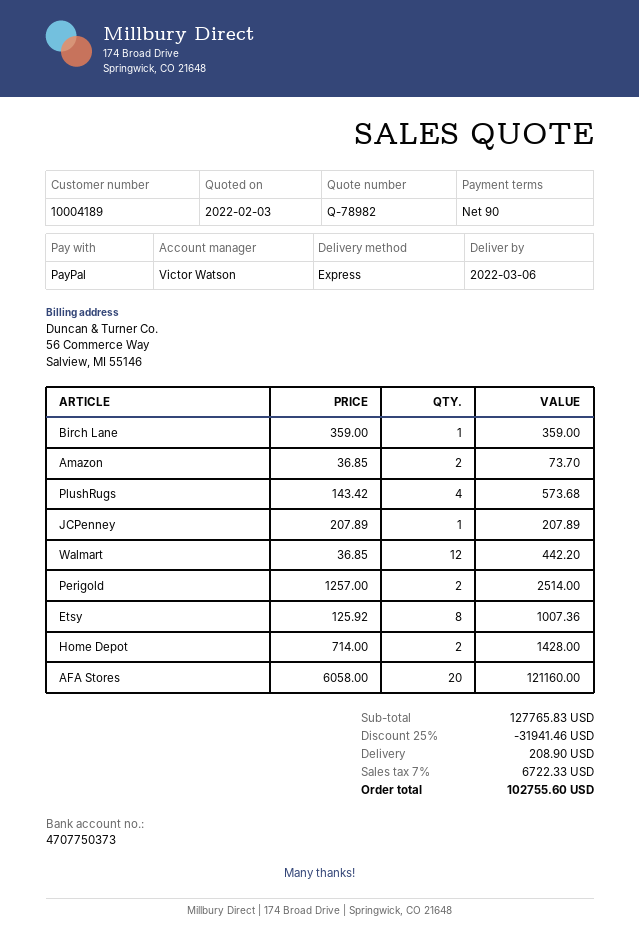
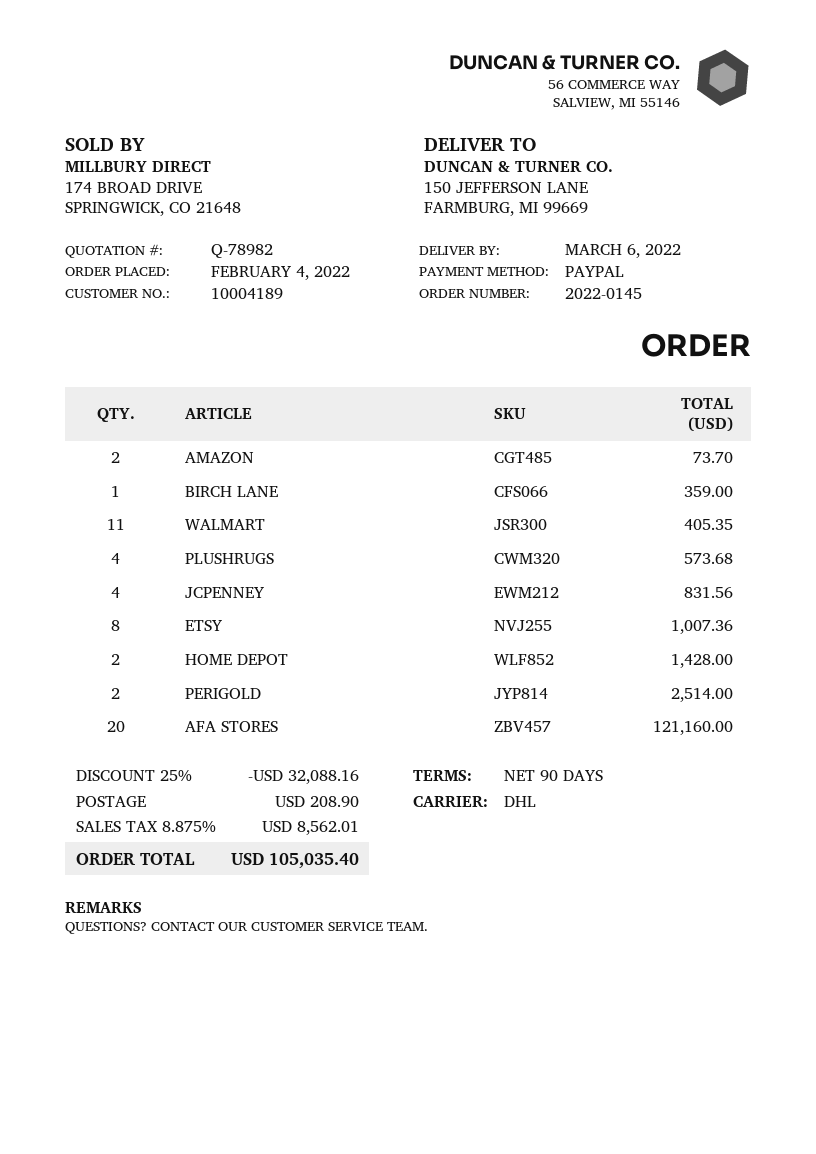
shipping method: express -> DHL
JCPenney: 1 for 207.89 -> 4 for 831.56
Walmart: 12 for 442.20 -> 11 for 405.35
discount: 25% = 31941.46 -> 25% = 32088.16
tax: 7% = 6722.33 -> 8.875% = 8562.01
total: 102755.60 -> 105035.40

